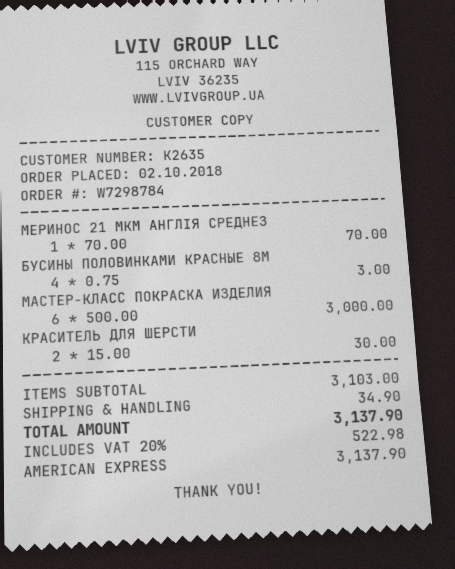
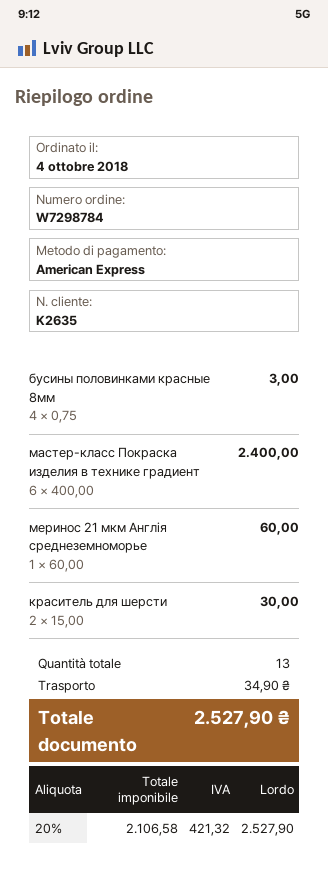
order date: 2018-10-02 -> 2018-10-04
МЕРИНОС 21 МКМ АНГЛІЯ СРЕДНЕЗ: 1 x 70.00 = 70.00 -> 1 x 60.00 = 60.00
МАСТЕР-КЛАСС ПОКРАСКА ИЗДЕЛИЯ: 6 x 500.00 = 3000.00 -> 6 x 400.00 = 2400.00
tax: 20% = 522.98 -> 20% = 421.32
total: 3137.90 -> 2527.90

